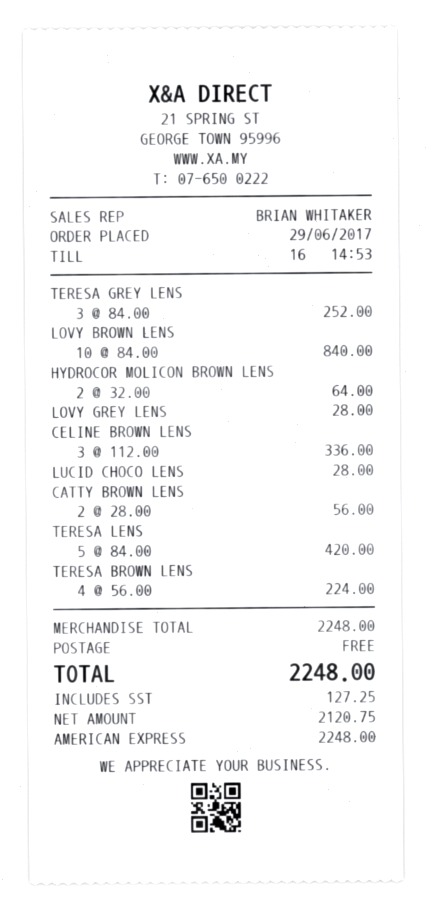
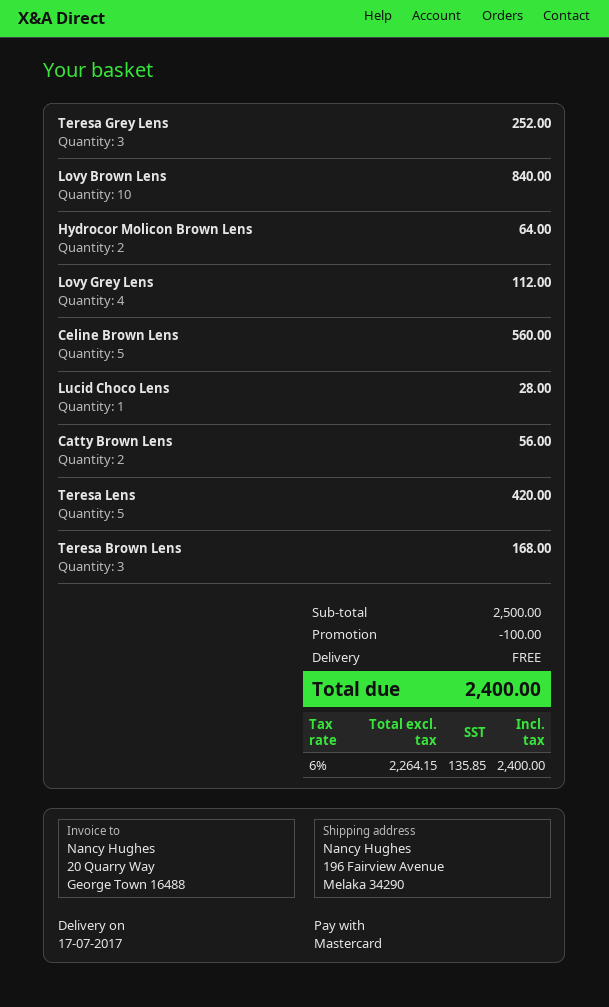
payment method: American Express -> Mastercard
LOVY GREY LENS: 1 for 28.00 -> 4 for 112.00
CELINE BROWN LENS: 3 for 336.00 -> 5 for 560.00
TERESA BROWN LENS: 4 for 224.00 -> 3 for 168.00
subtotal: 2248.00 -> 2500.00
discount: none -> 100.00
net: 2120.75 -> 2264.15
tax: 127.25 -> 135.85
total: 2248.00 -> 2400.00

